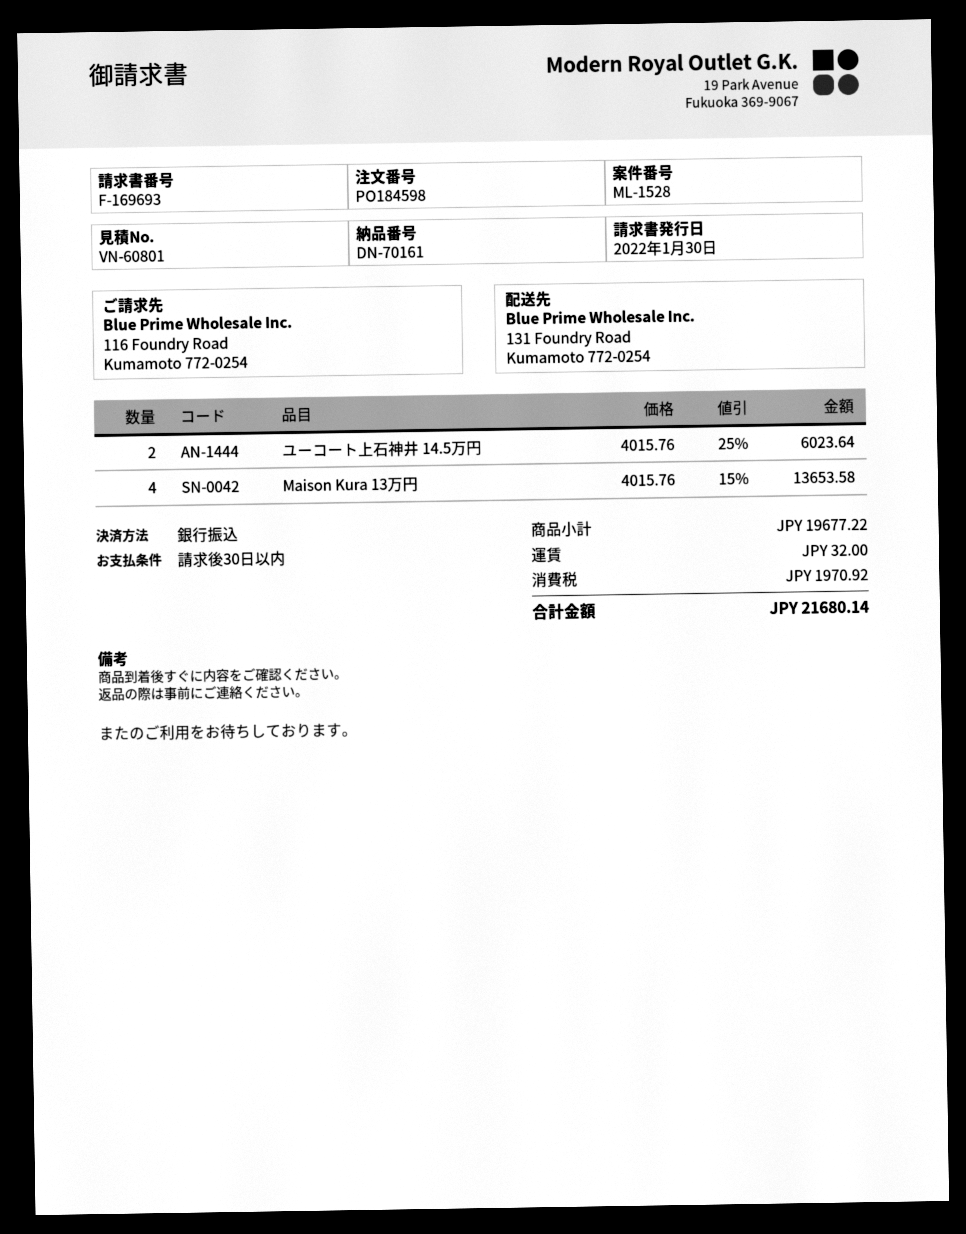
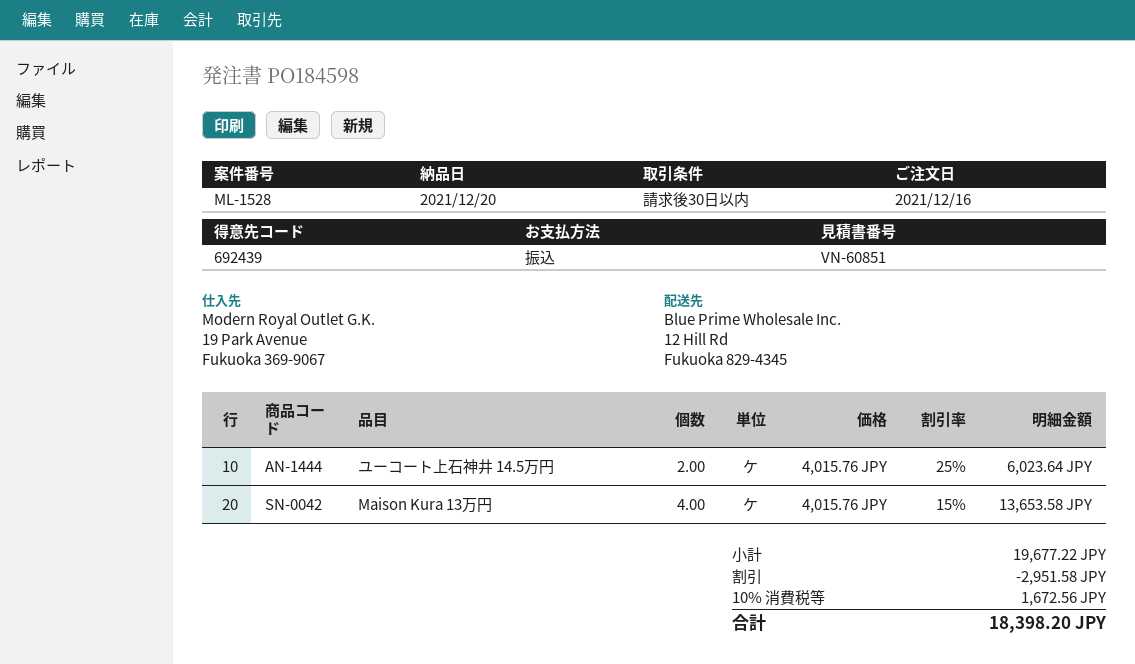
quote number: VN-60801 -> VN-60851
ship to: 131 Foundry Road, Kumamoto 772-0254 -> 12 Hill Rd, Fukuoka 829-4345
discount: none -> 2951.58
shipping: 32.00 -> none
tax: 1970.92 -> 1672.56
total: 21680.14 -> 18398.20

